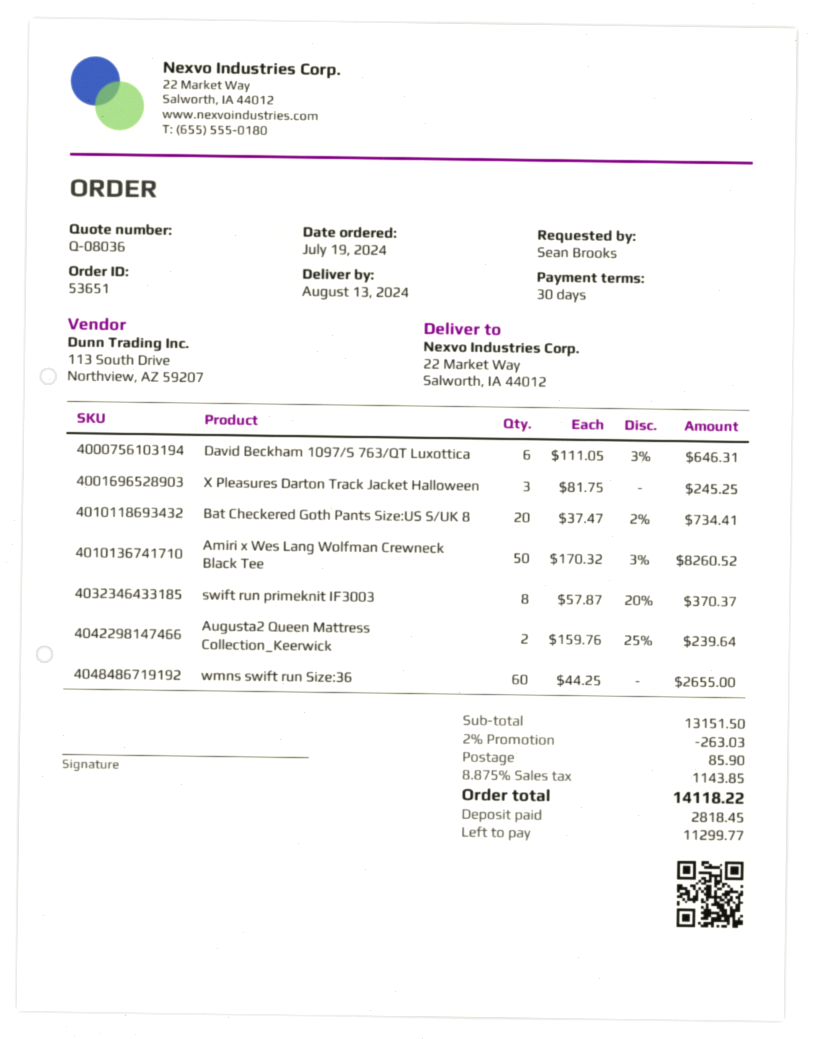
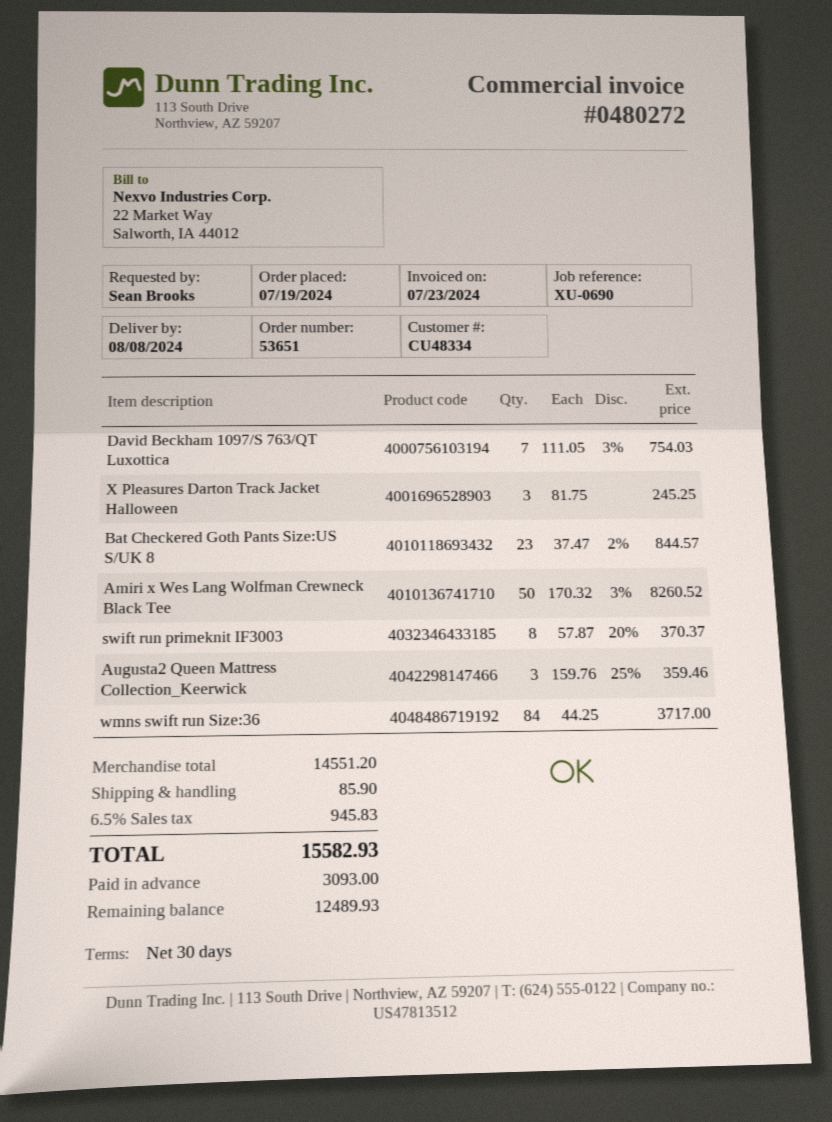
delivery date: 2024-08-13 -> 2024-08-08
David Beckham 1097/S 763/QT Luxottica: 6 x 111.05 - 3% = 646.31 -> 7 x 111.05 - 3% = 754.03
Bat Checkered Goth Pants Size:US S/UK 8: 20 x 37.47 - 2% = 734.41 -> 23 x 37.47 - 2% = 844.57
Augusta2 Queen Mattress Collection_Keerwick: 2 x 159.76 - 25% = 239.64 -> 3 x 159.76 - 25% = 359.46
wmns swift run Size:36: 60 x 44.25 = 2655.00 -> 84 x 44.25 = 3717.00
subtotal: 13151.50 -> 14551.20
discount: 2% = 263.03 -> none
tax: 8.875% = 1143.85 -> 6.5% = 945.83
total: 14118.22 -> 15582.93
deposit: 2818.45 -> 3093.00
balance: 11299.77 -> 12489.93

